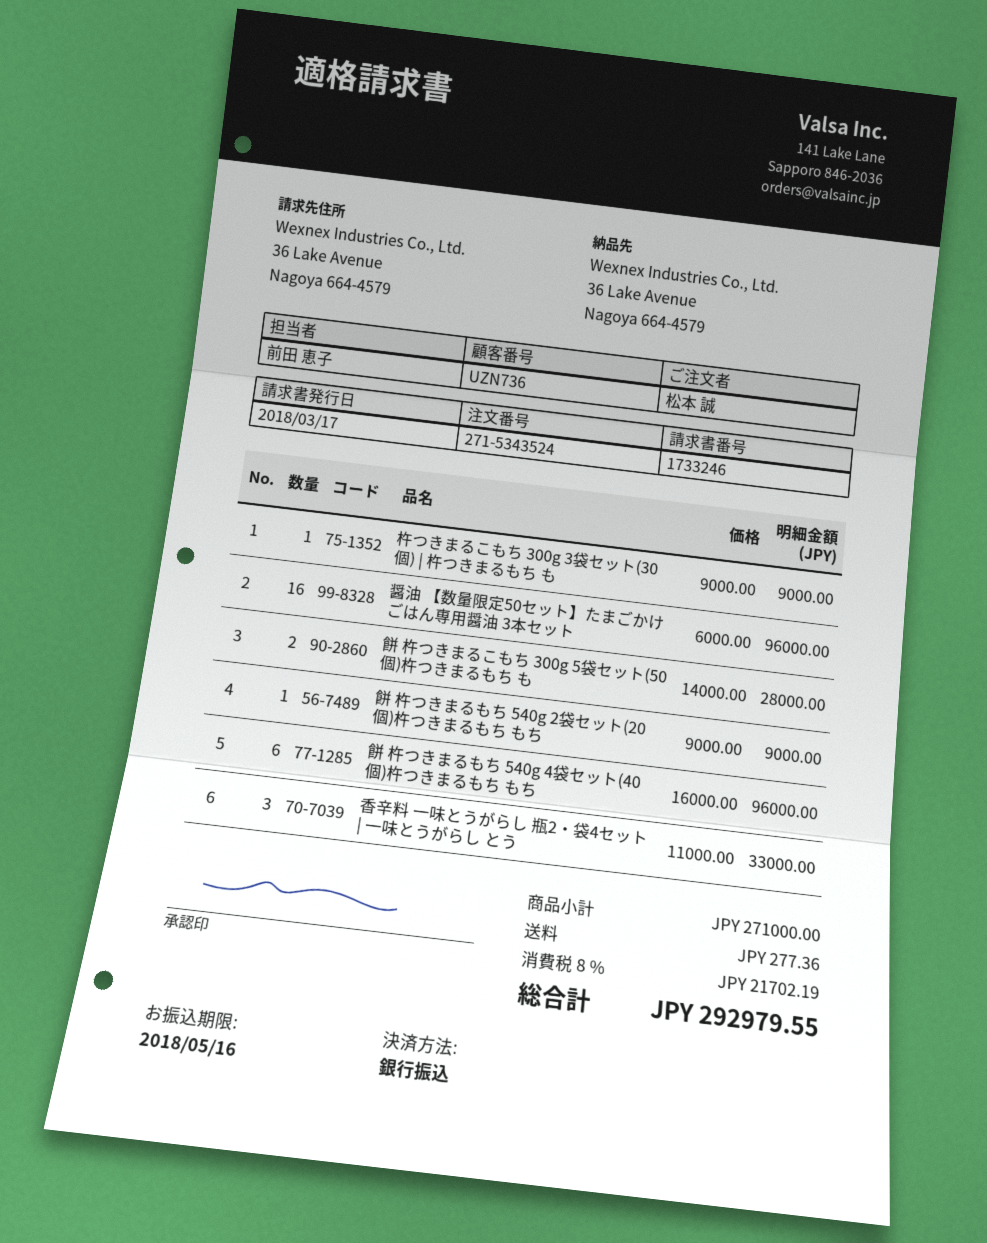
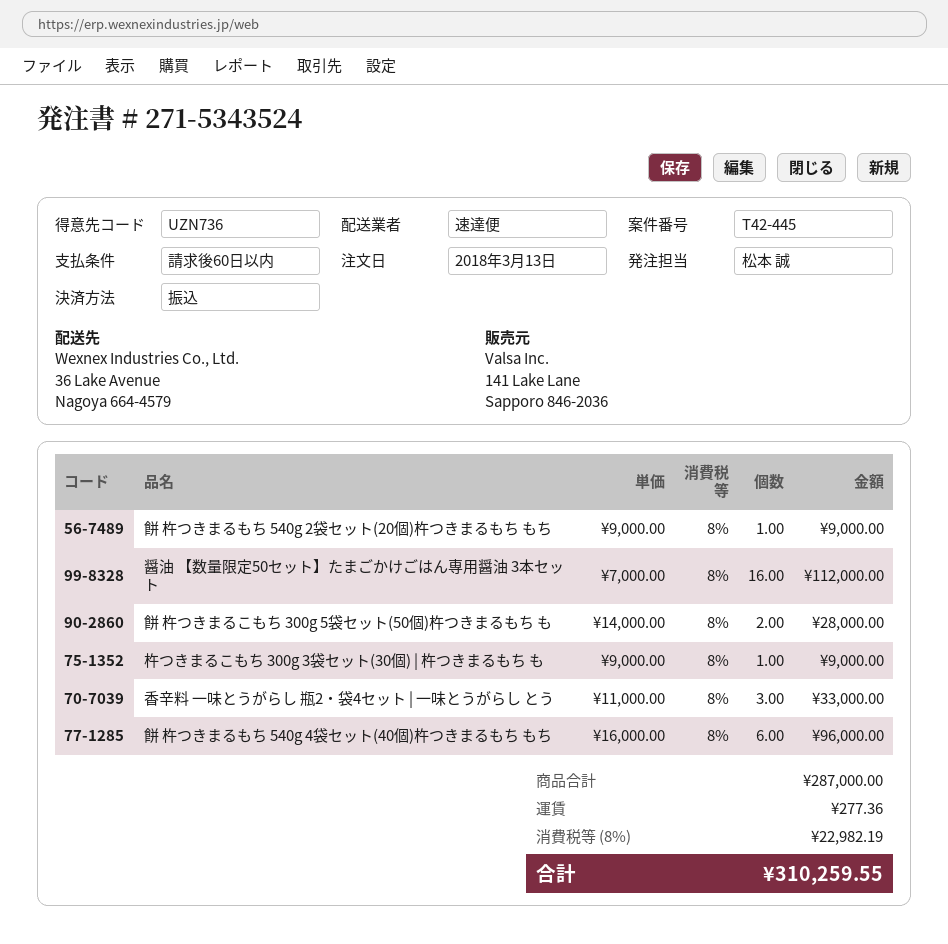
醤油 【数量限定50セット】たまごかけごはん専用醤油 3本セット: 16 x 6000.00 = 96000.00 -> 16 x 7000.00 = 112000.00
subtotal: 271000.00 -> 287000.00
tax: 8% = 21702.19 -> 8% = 22982.19
total: 292979.55 -> 310259.55

